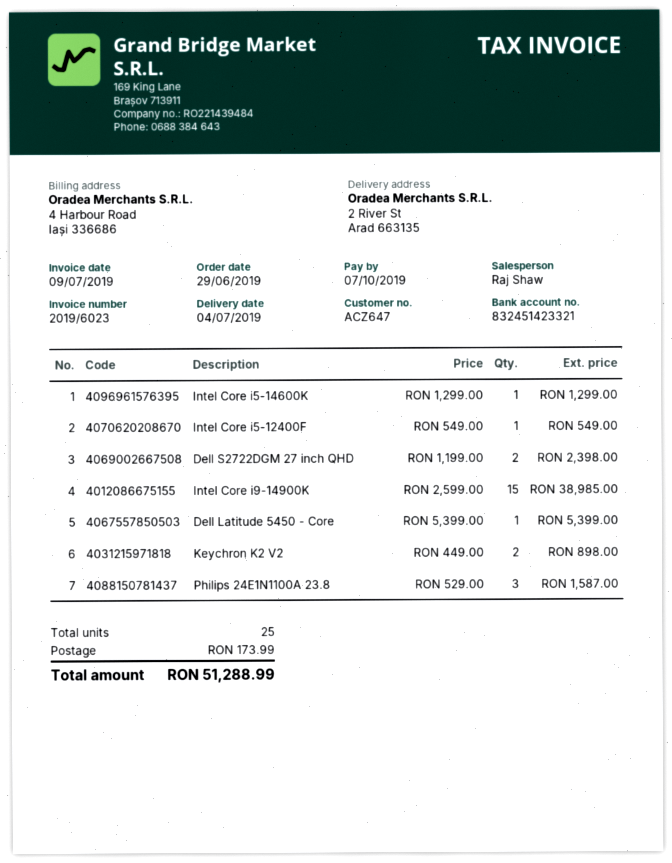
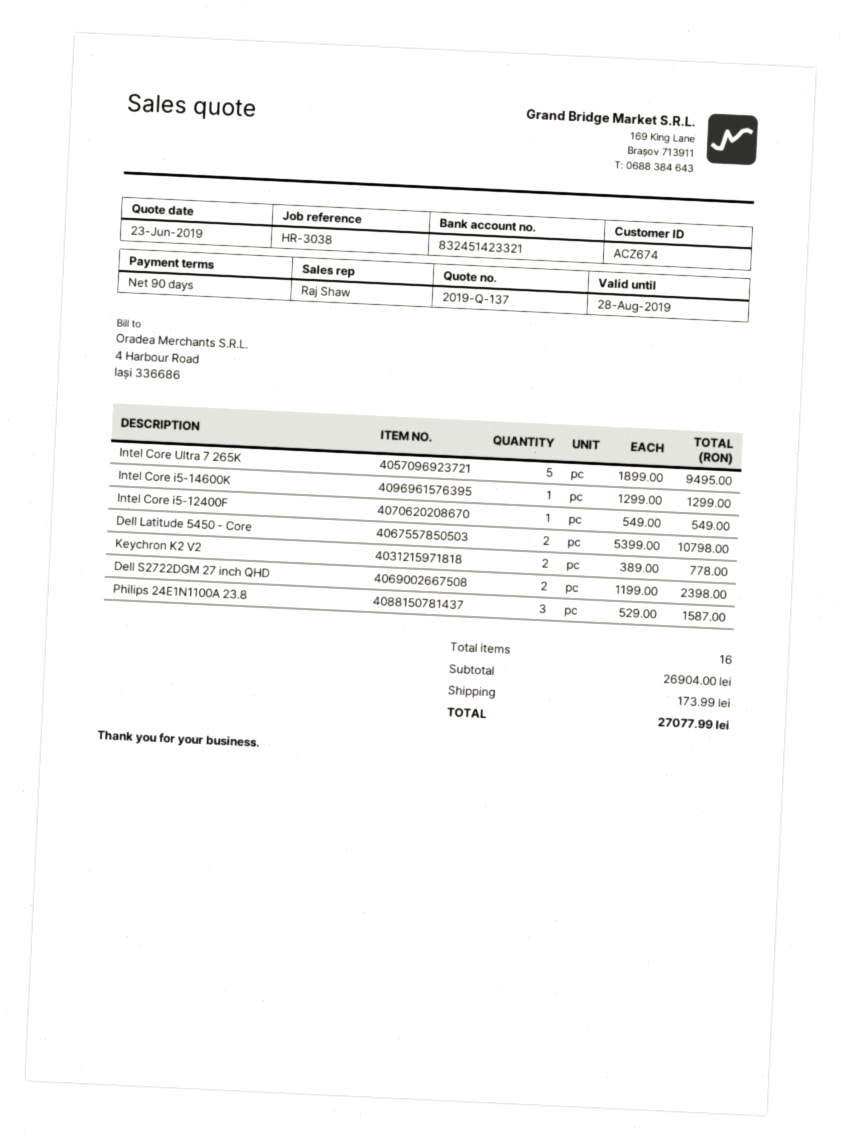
customer number: ACZ647 -> ACZ674
Intel Core i9-14900K: 15 x 2599.00 = 38985.00 -> none
Dell Latitude 5450 - Core: 1 x 5399.00 = 5399.00 -> 2 x 5399.00 = 10798.00
Keychron K2 V2: 2 x 449.00 = 898.00 -> 2 x 389.00 = 778.00
Intel Core Ultra 7 265K: none -> 5 x 1899.00 = 9495.00
total quantity: 25 -> 16
total: 51288.99 -> 27077.99

